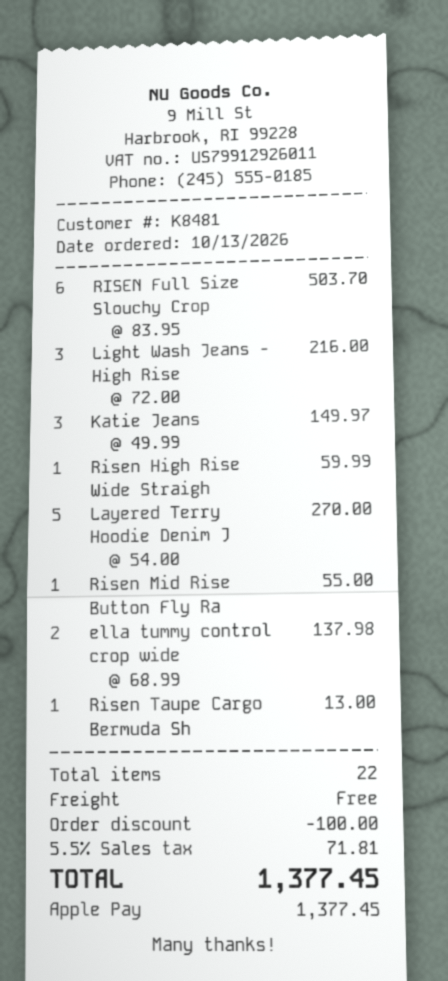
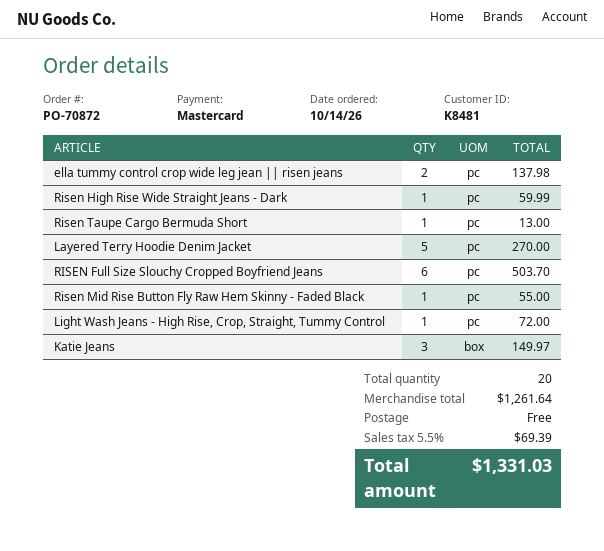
order date: 2026-10-13 -> 2026-10-14
payment method: Apple Pay -> Mastercard
Light Wash Jeans - High Rise: 3 for 216.00 -> 1 for 72.00
total quantity: 22 -> 20
discount: 100.00 -> none
tax: 5.5% = 71.81 -> 5.5% = 69.39
total: 1377.45 -> 1331.03

